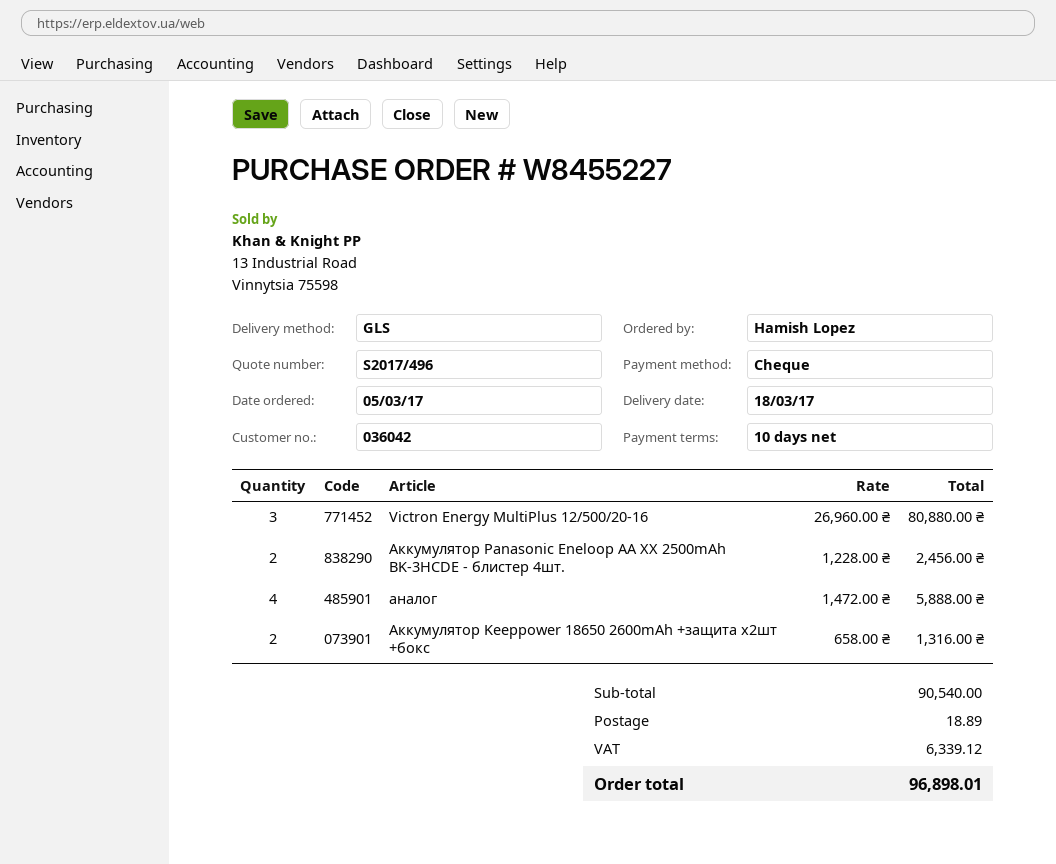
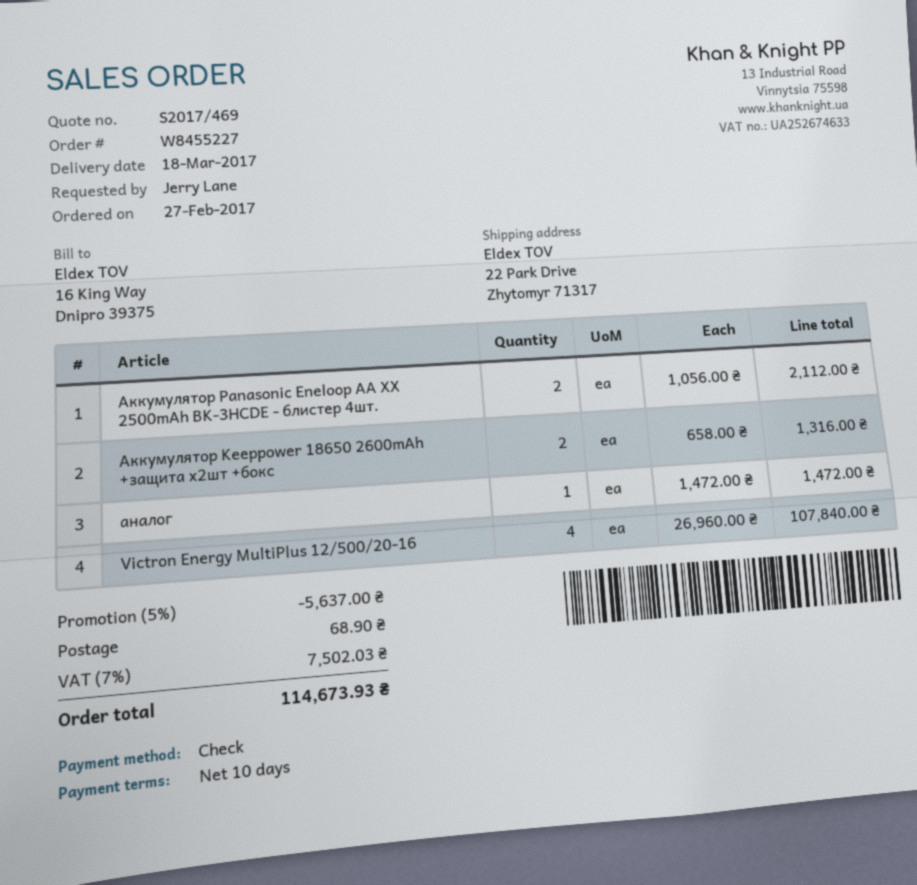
quote number: S2017/496 -> S2017/469
order date: 2017-03-05 -> 2017-02-27
ordered by: Hamish Lopez -> Jerry Lane
Victron Energy MultiPlus 12/500/20-16: 3 x 26960.00 = 80880.00 -> 4 x 26960.00 = 107840.00
Аккумулятор Panasonic Eneloop АА XX 2500mAh BK-3HCDE - блистер 4шт.: 2 x 1228.00 = 2456.00 -> 2 x 1056.00 = 2112.00
аналог: 4 x 1472.00 = 5888.00 -> 1 x 1472.00 = 1472.00
discount: none -> 5% = 5637.00
shipping: 18.89 -> 68.90
tax: 6339.12 -> 7502.03
total: 96898.01 -> 114673.93

